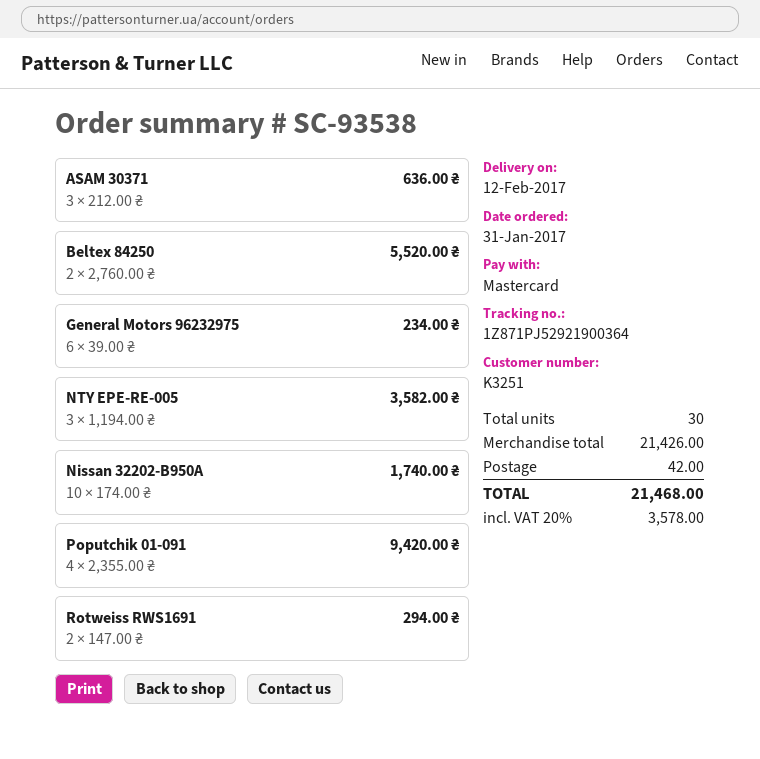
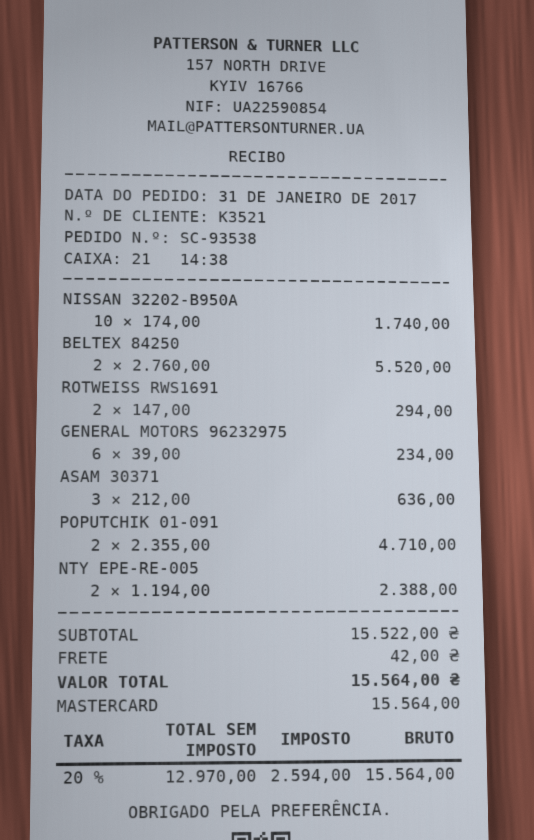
customer number: K3251 -> K3521
NTY EPE-RE-005: 3 x 1194.00 = 3582.00 -> 2 x 1194.00 = 2388.00
Poputchik 01-091: 4 x 2355.00 = 9420.00 -> 2 x 2355.00 = 4710.00
subtotal: 21426.00 -> 15522.00
tax: 20% = 3578.00 -> 20% = 2594.00
total: 21468.00 -> 15564.00

